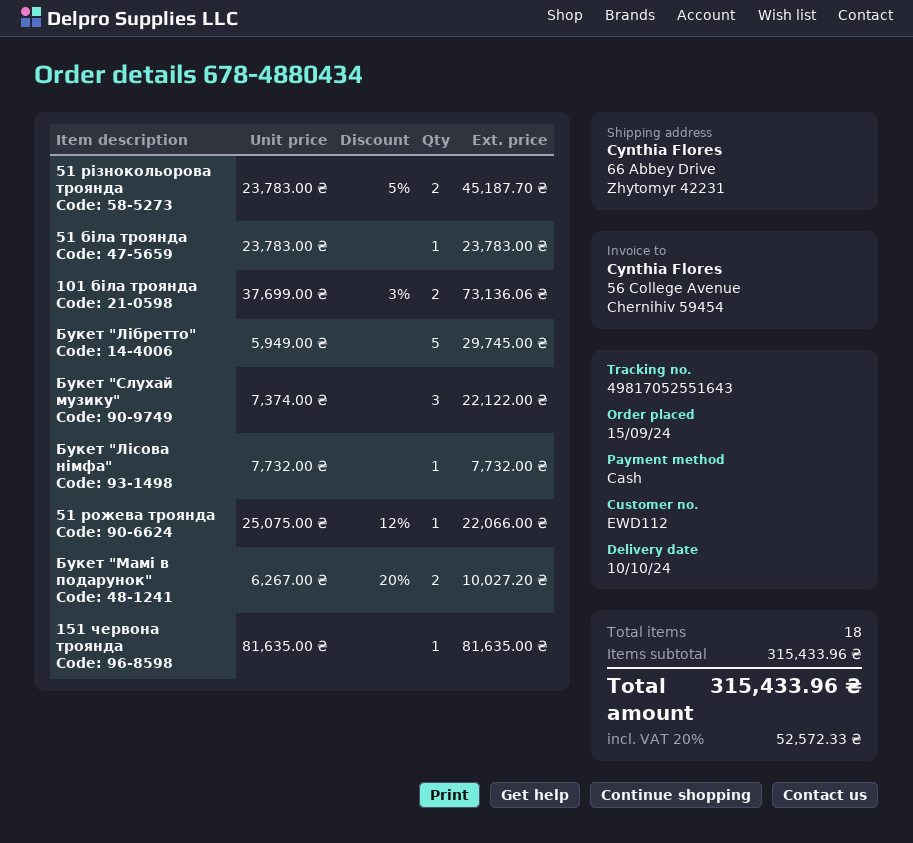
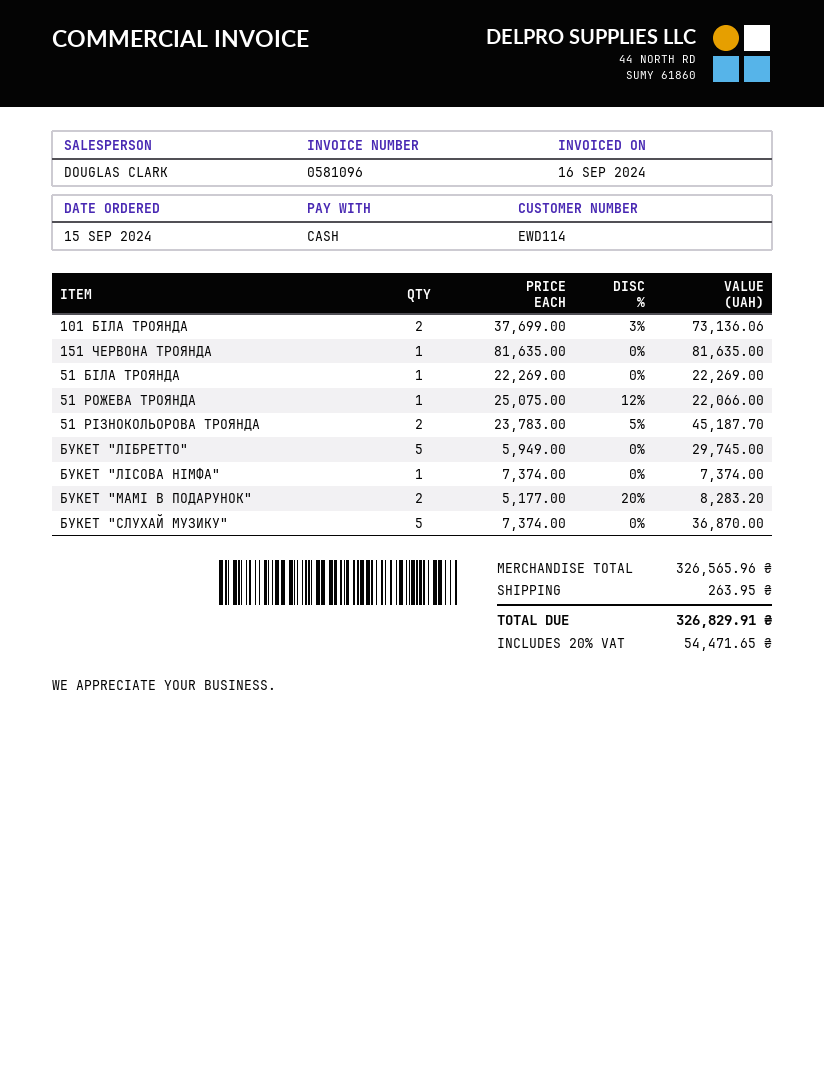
customer number: EWD112 -> EWD114
51 біла троянда: 1 x 23783.00 = 23783.00 -> 1 x 22269.00 = 22269.00
Букет "Слухай музику": 3 x 7374.00 = 22122.00 -> 5 x 7374.00 = 36870.00
Букет "Лісова німфа": 1 x 7732.00 = 7732.00 -> 1 x 7374.00 = 7374.00
Букет "Мамі в подарунок": 2 x 6267.00 - 20% = 10027.20 -> 2 x 5177.00 - 20% = 8283.20
subtotal: 315433.96 -> 326565.96
shipping: none -> 263.95
tax: 20% = 52572.33 -> 20% = 54471.65
total: 315433.96 -> 326829.91

